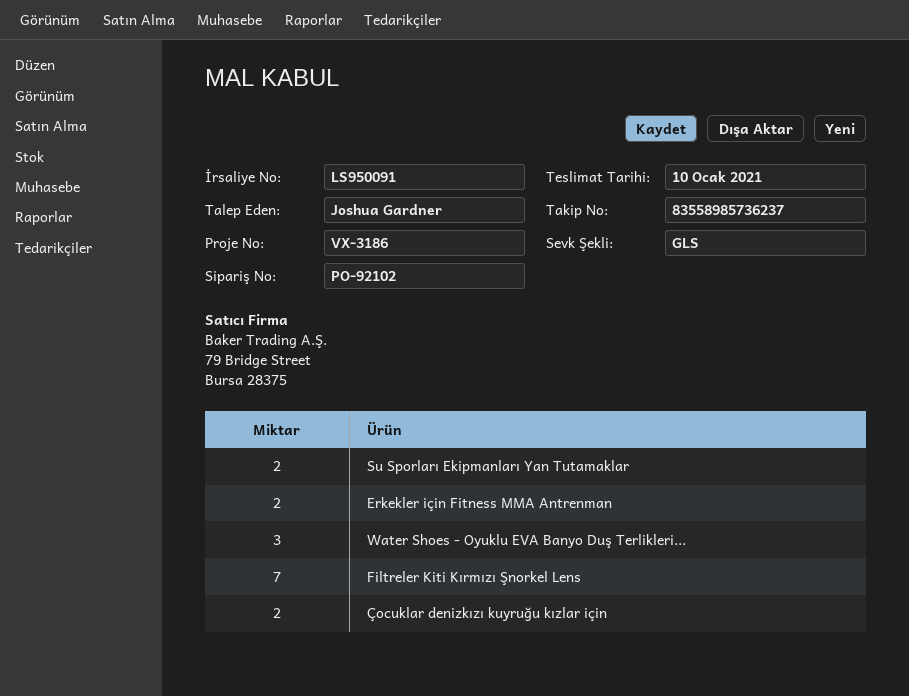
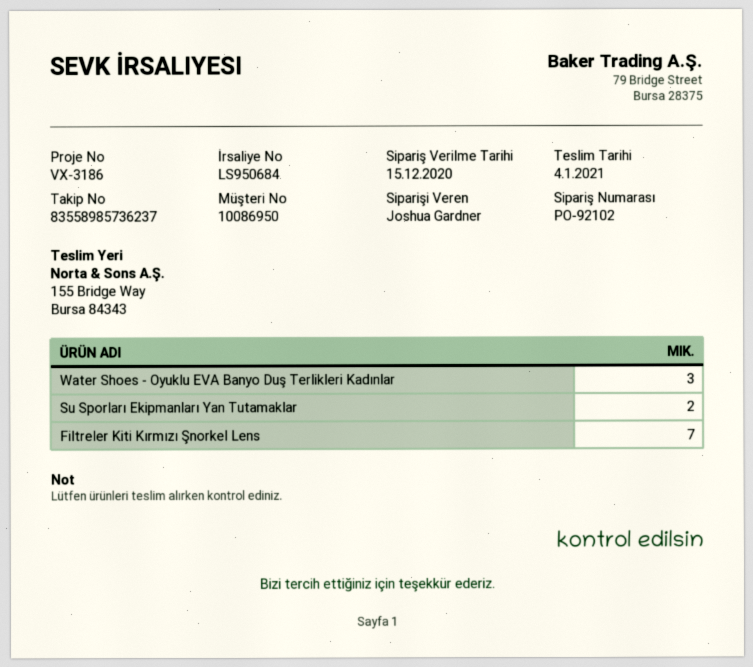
delivery note number: LS950091 -> LS950684
delivery date: 2021-01-10 -> 2021-01-04
Erkekler için Fitness MMA Antrenman: 2 -> none
Çocuklar denizkızı kuyruğu kızlar için: 2 -> none

